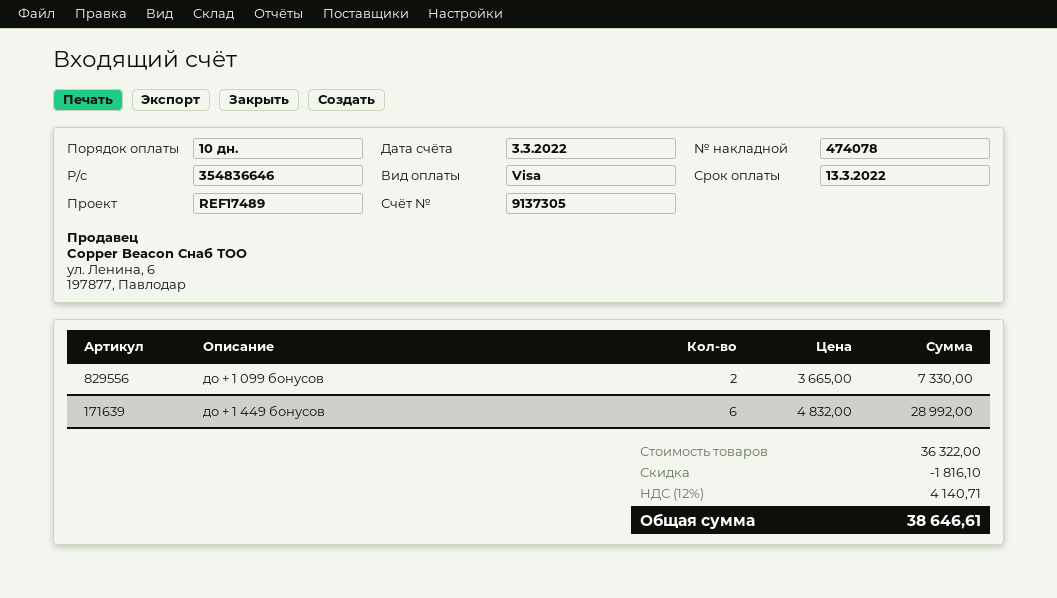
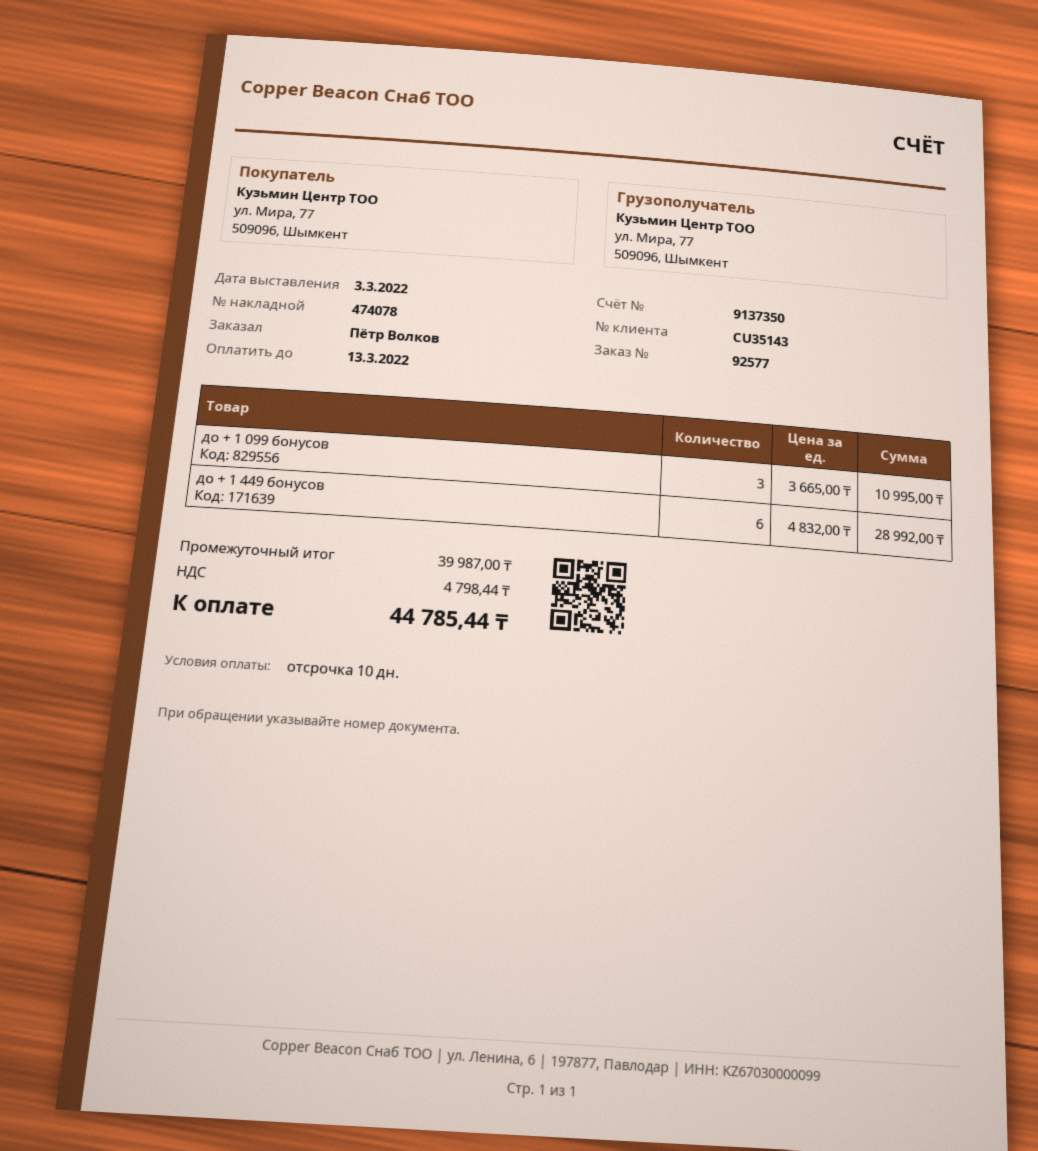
invoice number: 9137305 -> 9137350
до + 1 099 бонусов: 2 x 3665.00 = 7330.00 -> 3 x 3665.00 = 10995.00
subtotal: 36322.00 -> 39987.00
discount: 1816.10 -> none
tax: 4140.71 -> 4798.44
total: 38646.61 -> 44785.44

